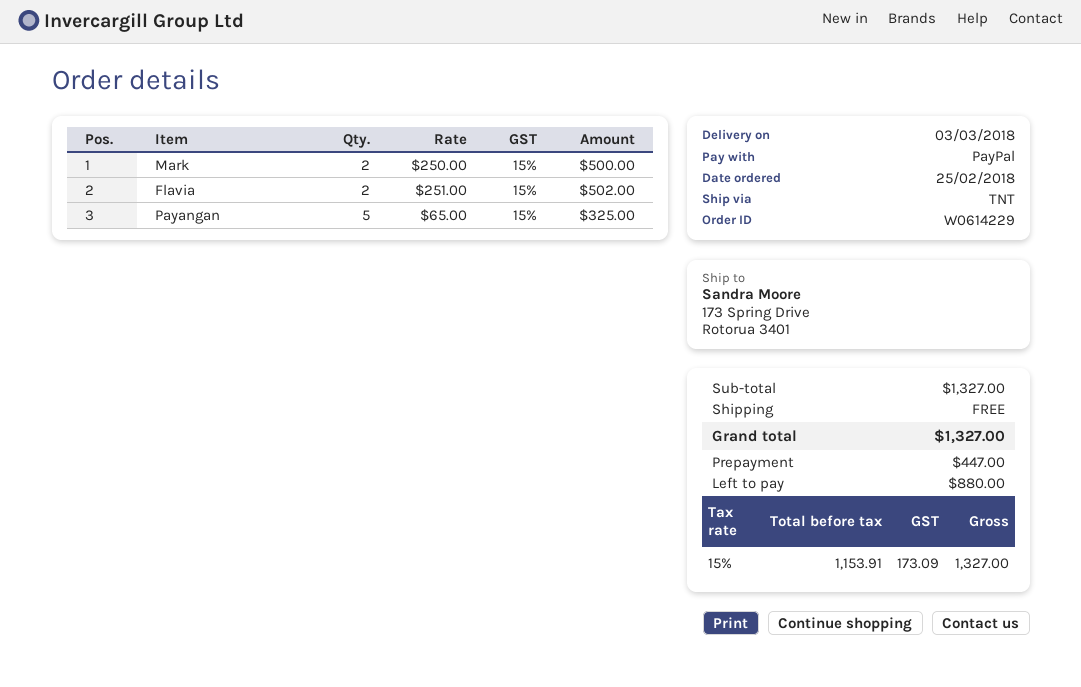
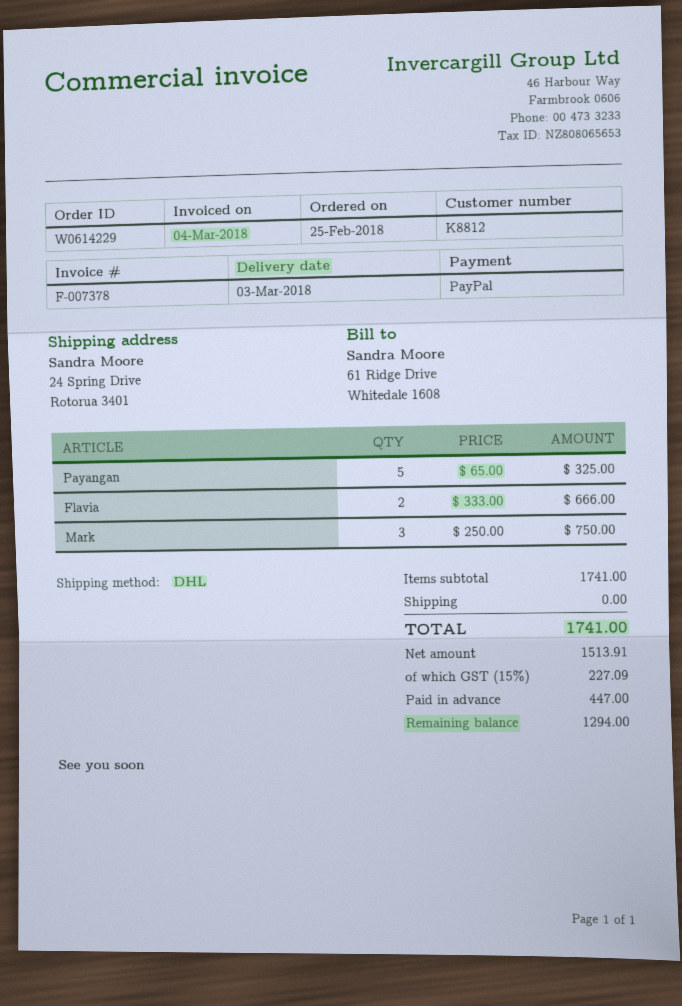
shipping method: TNT -> DHL
ship to: 173 Spring Drive, Rotorua 3401 -> 24 Spring Drive, Rotorua 3401
Mark: 2 x 250.00 = 500.00 -> 3 x 250.00 = 750.00
Flavia: 2 x 251.00 = 502.00 -> 2 x 333.00 = 666.00
subtotal: 1327.00 -> 1741.00
net: 1153.91 -> 1513.91
tax: 15% = 173.09 -> 15% = 227.09
total: 1327.00 -> 1741.00
balance: 880.00 -> 1294.00

